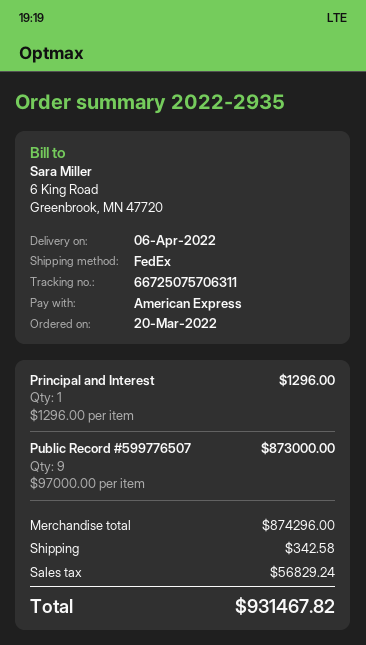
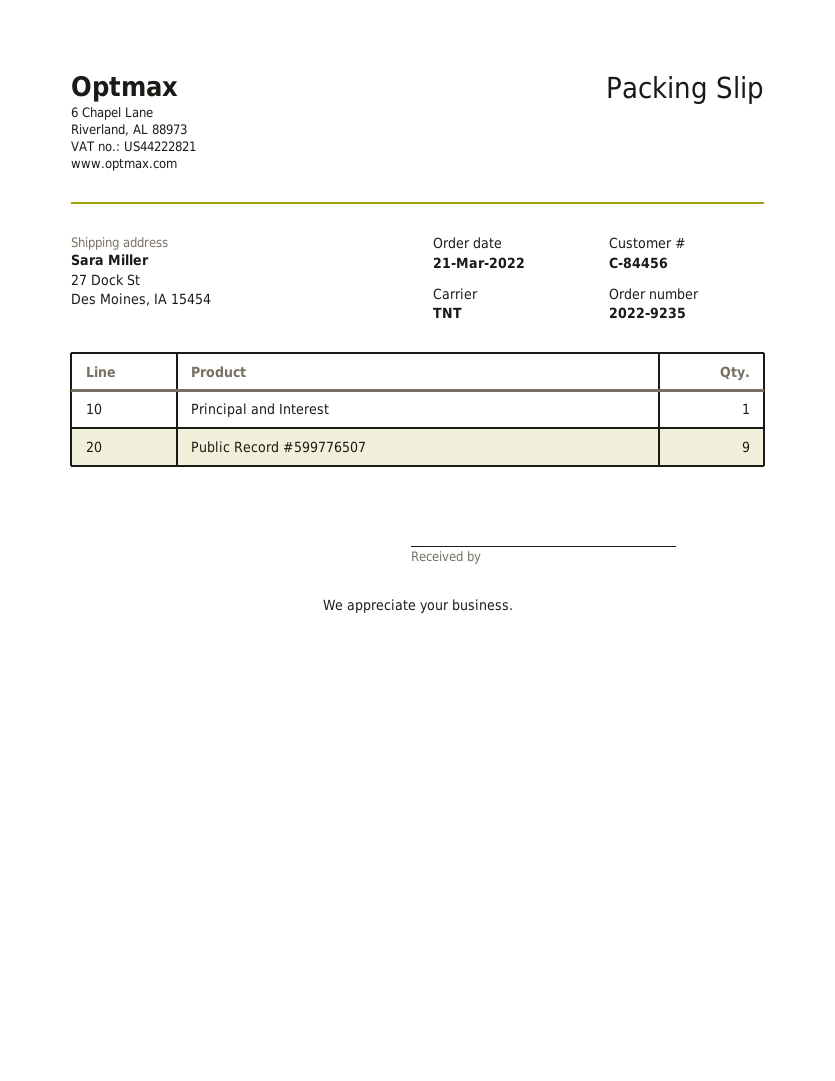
order number: 2022-2935 -> 2022-9235
order date: 2022-03-20 -> 2022-03-21
shipping method: FedEx -> TNT

